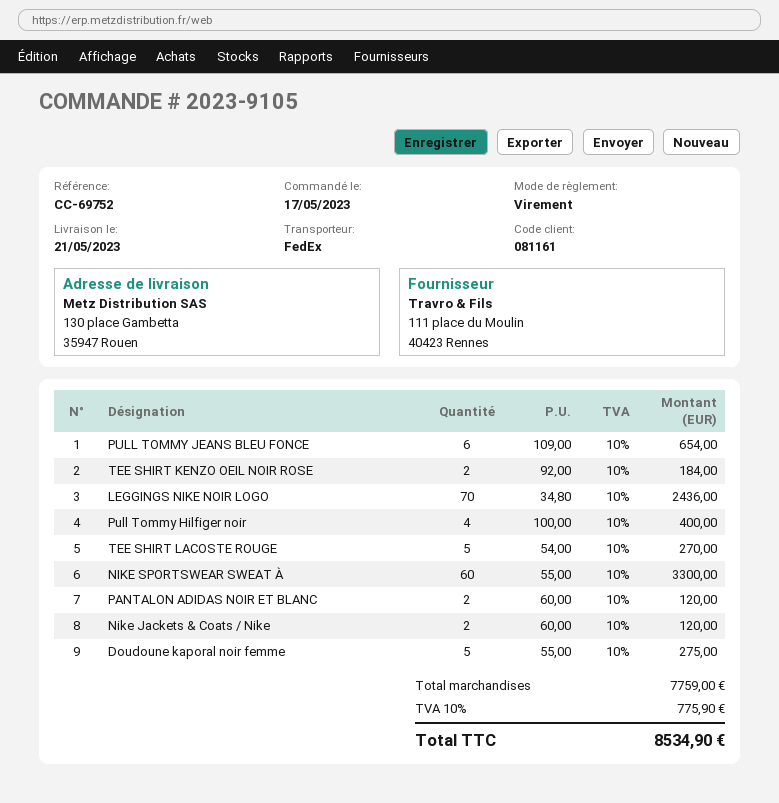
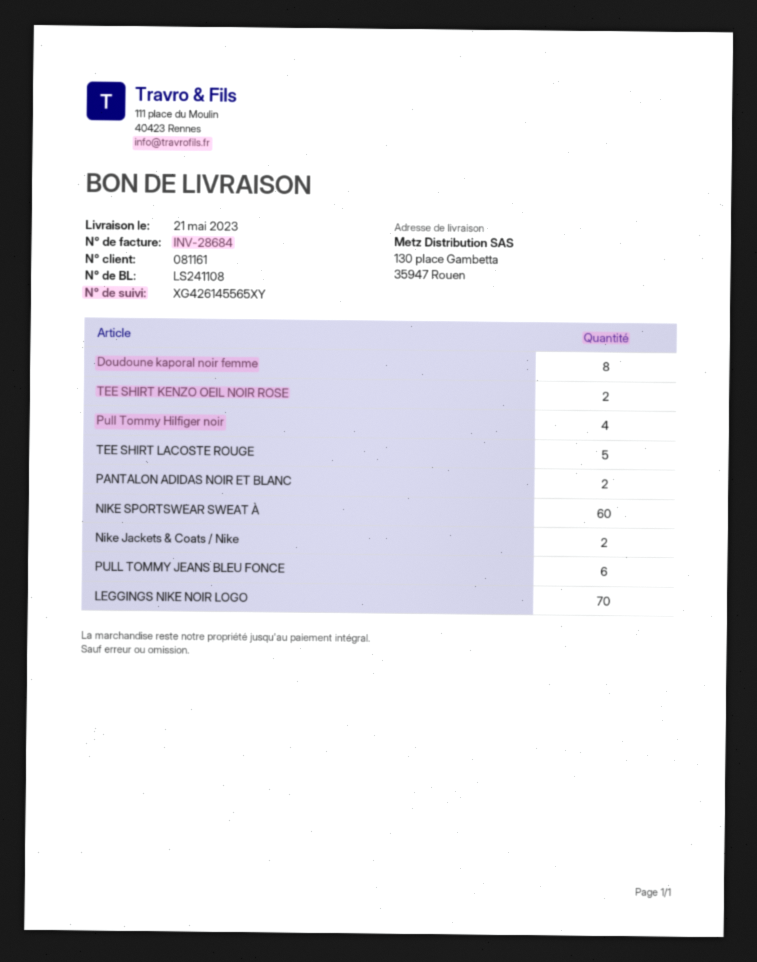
Doudoune kaporal noir femme: 5 -> 8

